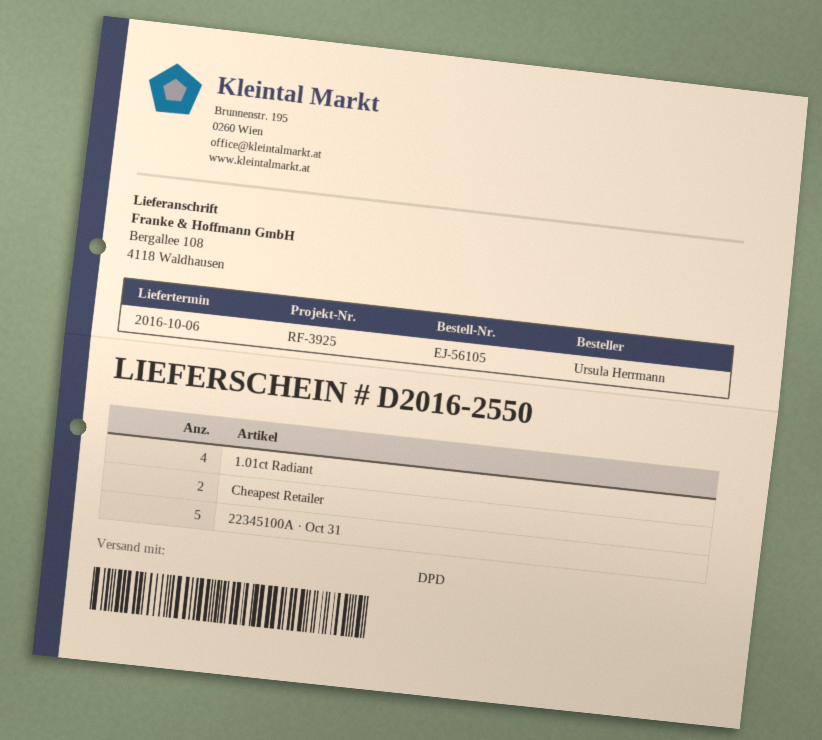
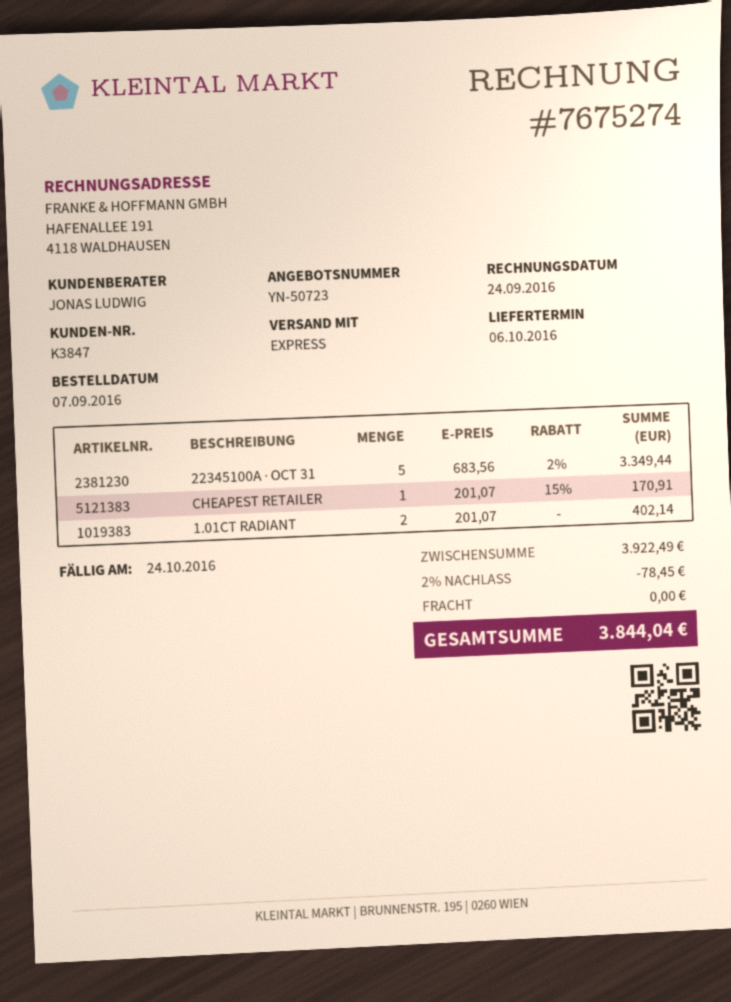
shipping method: DPD -> express
1.01ct Radiant: 4 -> 2
Cheapest Retailer: 2 -> 1

